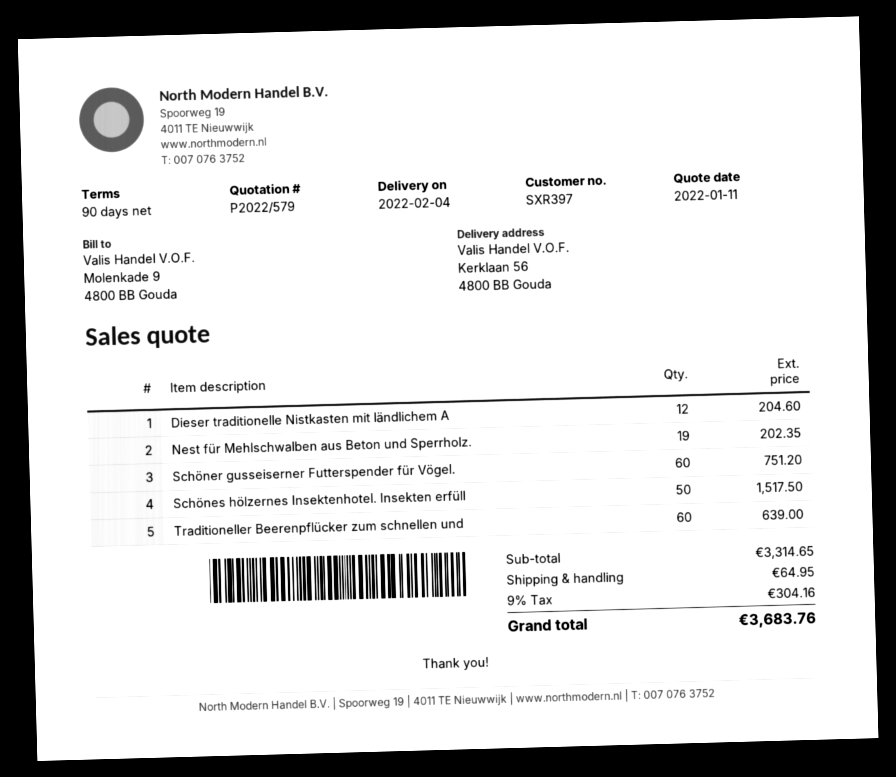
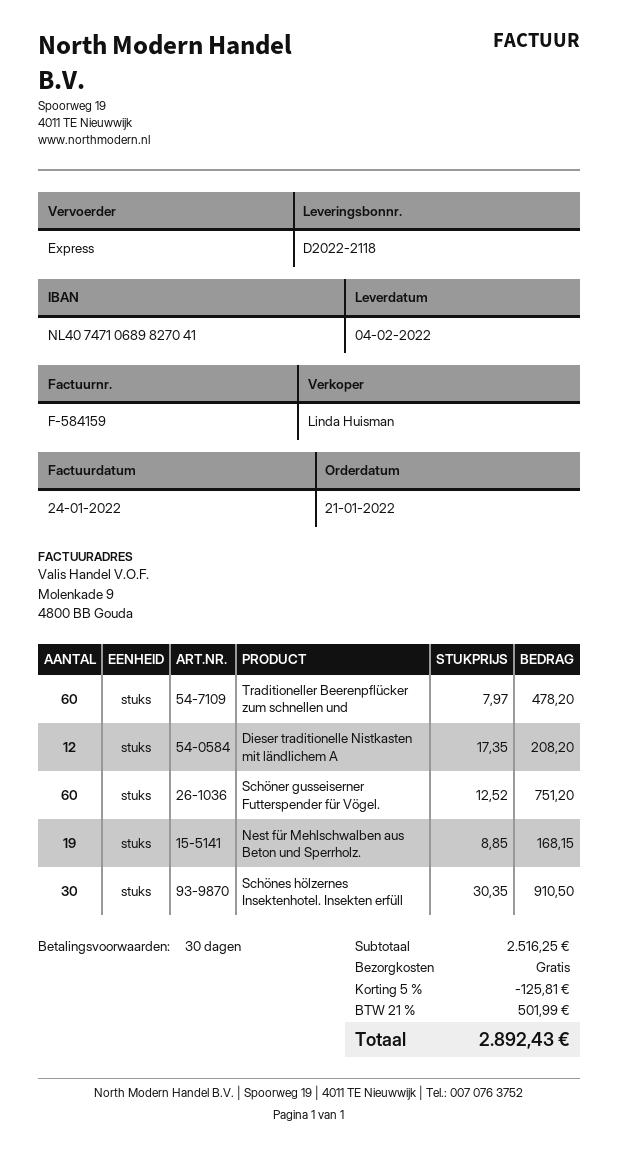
payment terms: 90 days -> 30 days
Dieser traditionelle Nistkasten mit ländlichem A: 12 for 204.60 -> 12 for 208.20
Nest für Mehlschwalben aus Beton und Sperrholz.: 19 for 202.35 -> 19 for 168.15
Schönes hölzernes Insektenhotel. Insekten erfüll: 50 for 1517.50 -> 30 for 910.50
Traditioneller Beerenpflücker zum schnellen und: 60 for 639.00 -> 60 for 478.20
subtotal: 3314.65 -> 2516.25
discount: none -> 5% = 125.81
shipping: 64.95 -> 0.00
tax: 9% = 304.16 -> 21% = 501.99
total: 3683.76 -> 2892.43

